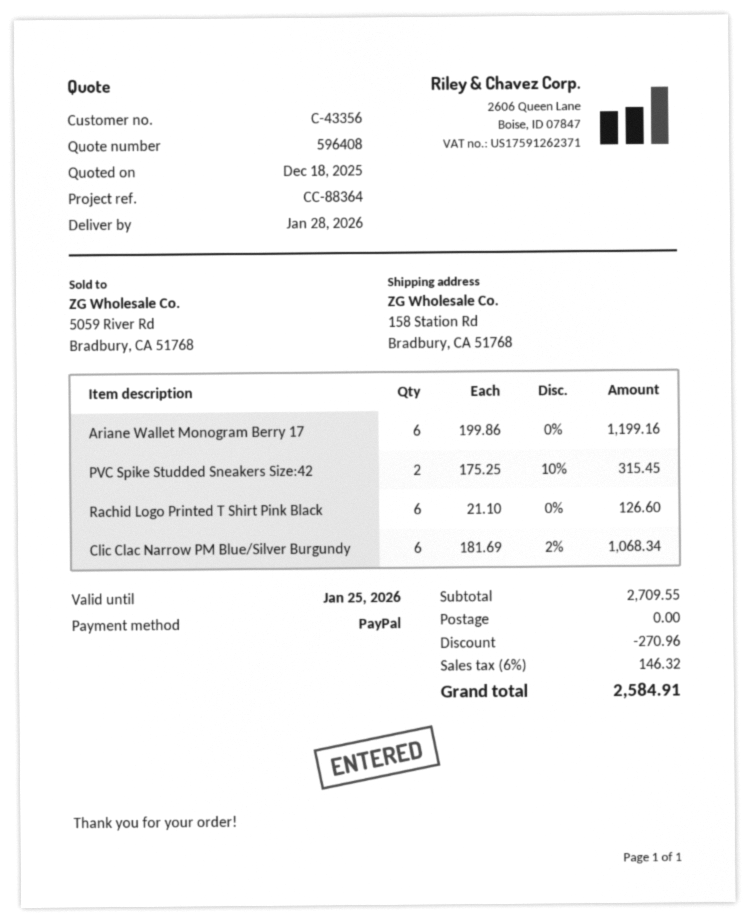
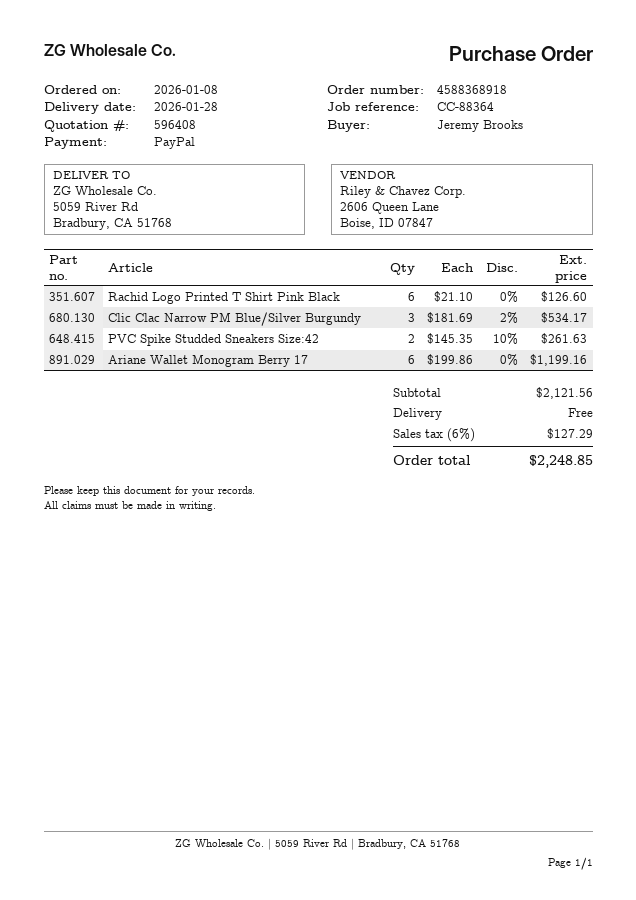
ship to: 158 Station Rd, Bradbury, CA 51768 -> 5059 River Rd, Bradbury, CA 51768
PVC Spike Studded Sneakers Size:42: 2 x 175.25 - 10% = 315.45 -> 2 x 145.35 - 10% = 261.63
Clic Clac Narrow PM Blue/Silver Burgundy: 6 x 181.69 - 2% = 1068.34 -> 3 x 181.69 - 2% = 534.17
subtotal: 2709.55 -> 2121.56
discount: 270.96 -> none
tax: 6% = 146.32 -> 6% = 127.29
total: 2584.91 -> 2248.85

